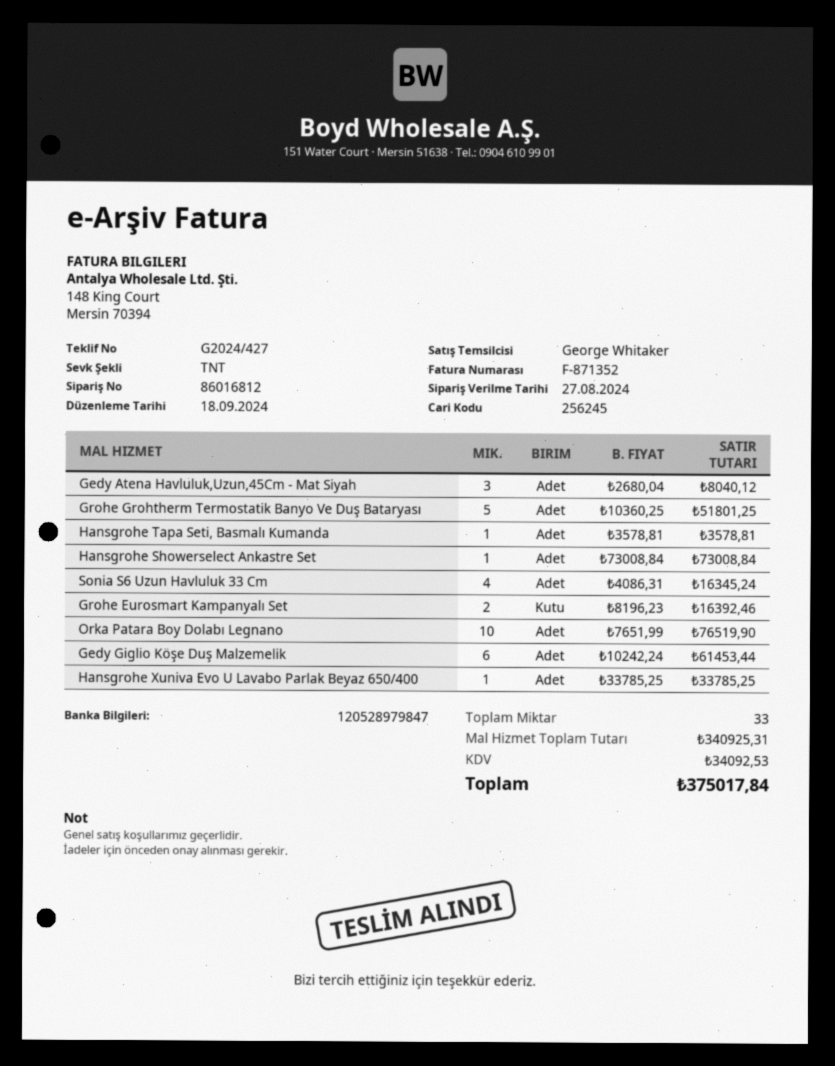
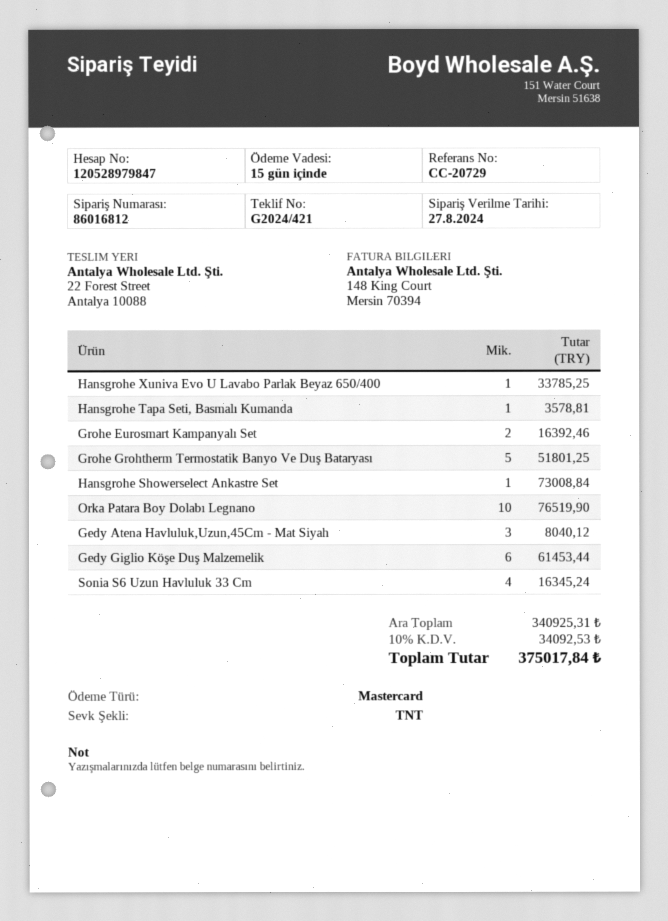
quote number: G2024/427 -> G2024/421

